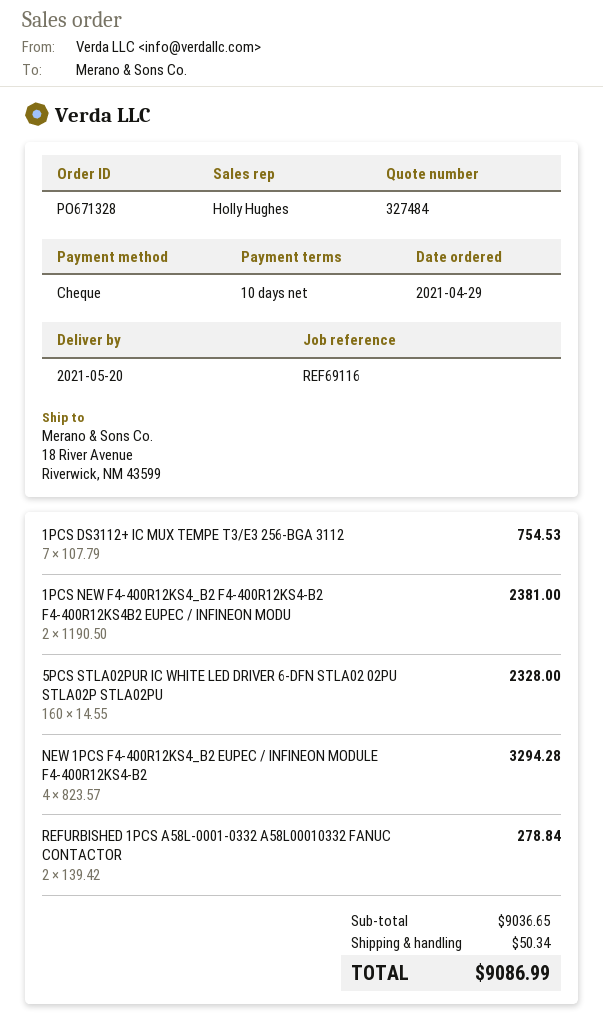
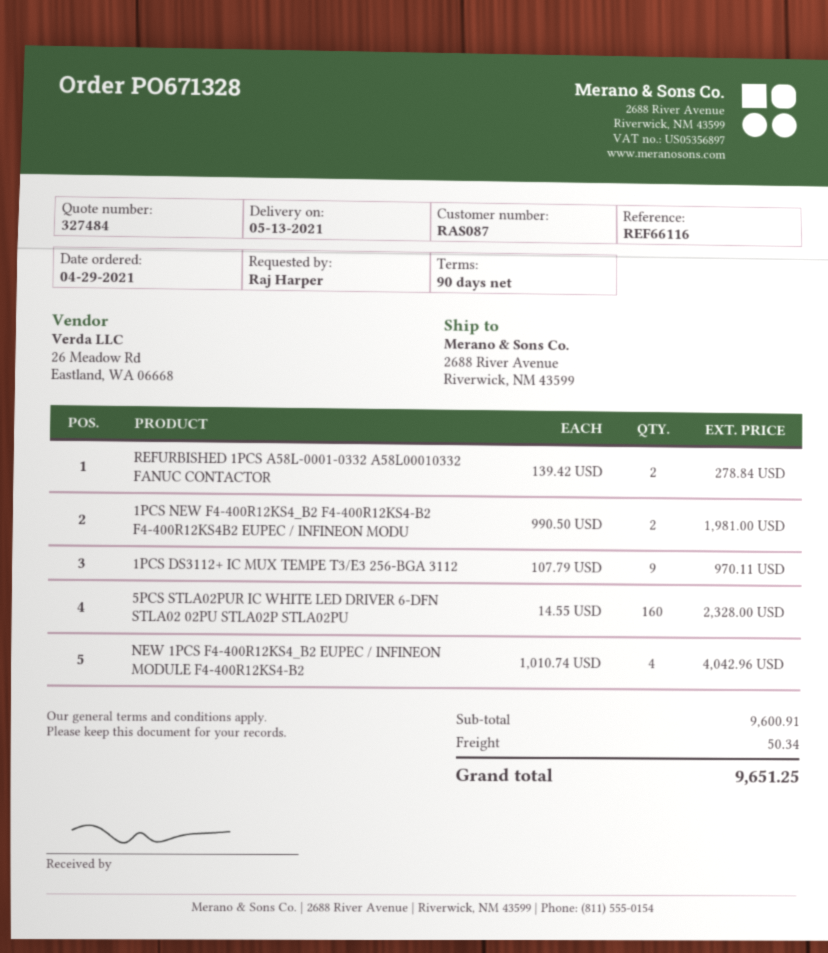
delivery date: 2021-05-20 -> 2021-05-13
payment terms: 10 days -> 90 days
reference: REF69116 -> REF66116
ship to: 18 River Avenue, Riverwick, NM 43599 -> 2688 River Avenue, Riverwick, NM 43599
1PCS DS3112+ IC MUX TEMPE T3/E3 256-BGA 3112: 7 x 107.79 = 754.53 -> 9 x 107.79 = 970.11
1PCS NEW F4-400R12KS4_B2 F4-400R12KS4-B2 F4-400R12KS4B2 EUPEC / INFINEON MODU: 2 x 1190.50 = 2381.00 -> 2 x 990.50 = 1981.00
NEW 1PCS F4-400R12KS4_B2 EUPEC / INFINEON MODULE F4-400R12KS4-B2: 4 x 823.57 = 3294.28 -> 4 x 1010.74 = 4042.96
subtotal: 9036.65 -> 9600.91
total: 9086.99 -> 9651.25

